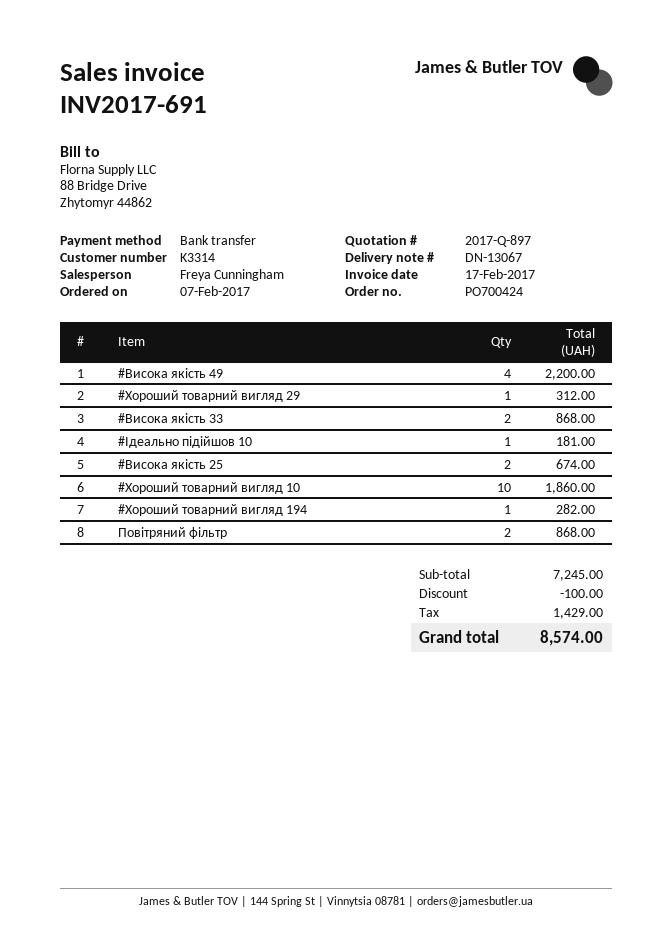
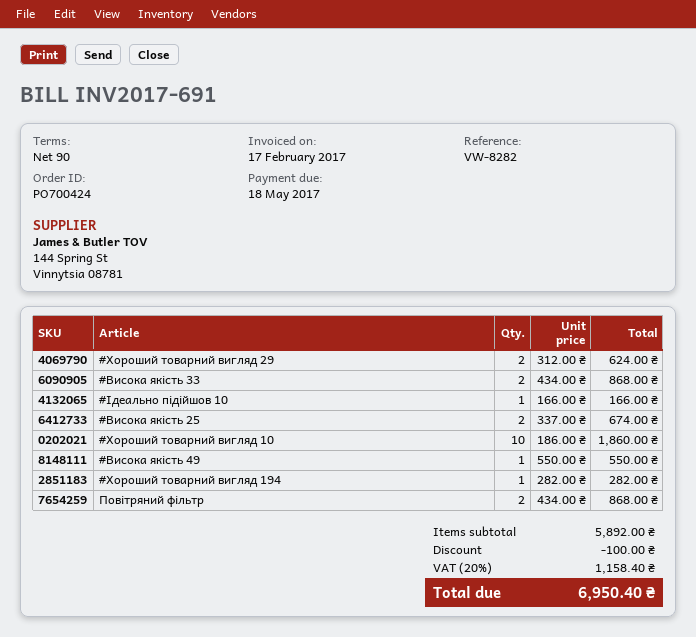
#Висока якість 49: 4 for 2200.00 -> 1 for 550.00
#Хороший товарний вигляд 29: 1 for 312.00 -> 2 for 624.00
#Ідеально підійшов 10: 1 for 181.00 -> 1 for 166.00
subtotal: 7245.00 -> 5892.00
tax: 1429.00 -> 1158.40
total: 8574.00 -> 6950.40

